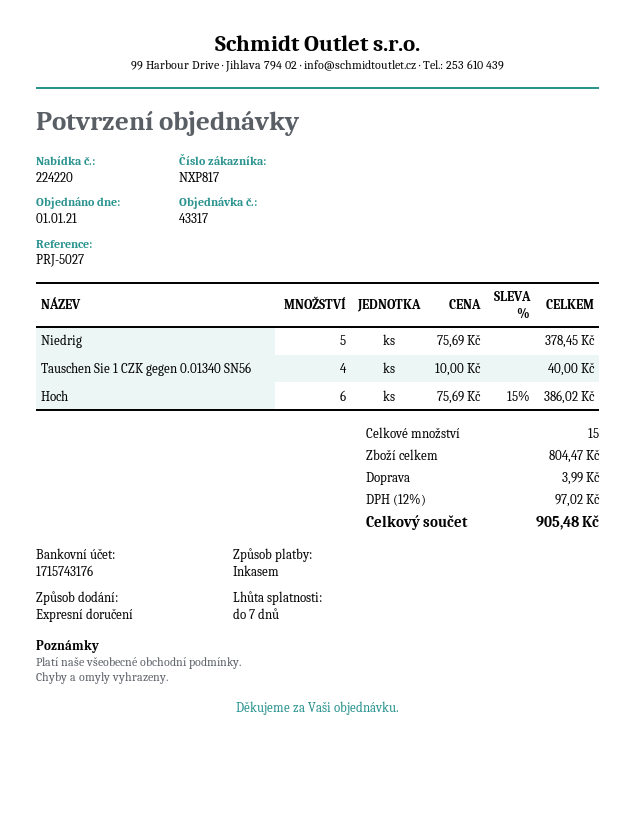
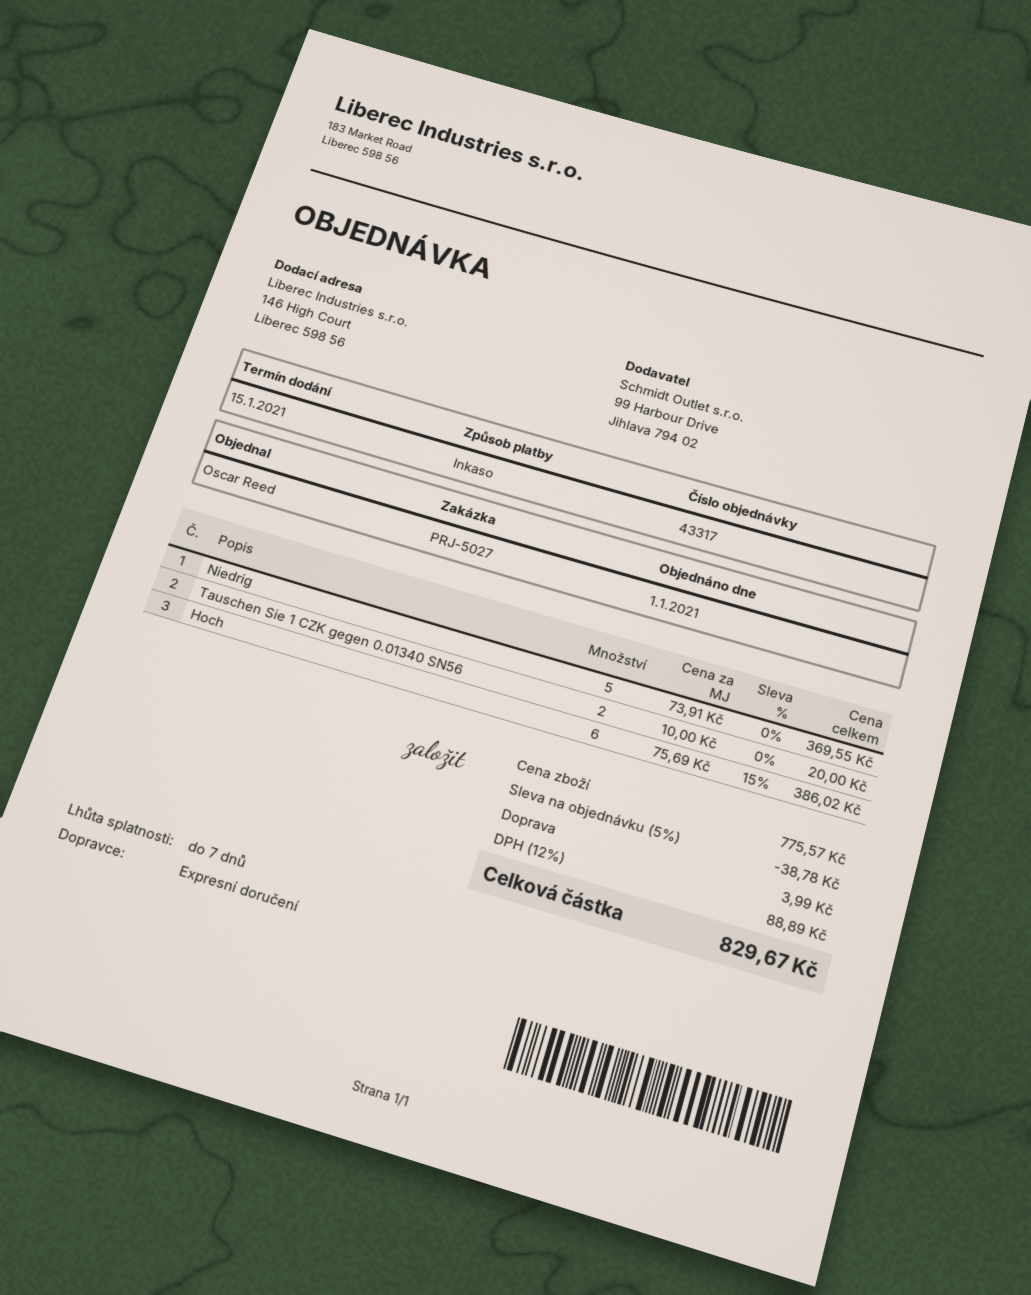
Niedrig: 5 x 75.69 = 378.45 -> 5 x 73.91 = 369.55
Tauschen Sie 1 CZK gegen 0.01340 SN56: 4 x 10.00 = 40.00 -> 2 x 10.00 = 20.00
subtotal: 804.47 -> 775.57
discount: none -> 5% = 38.78
tax: 12% = 97.02 -> 12% = 88.89
total: 905.48 -> 829.67

